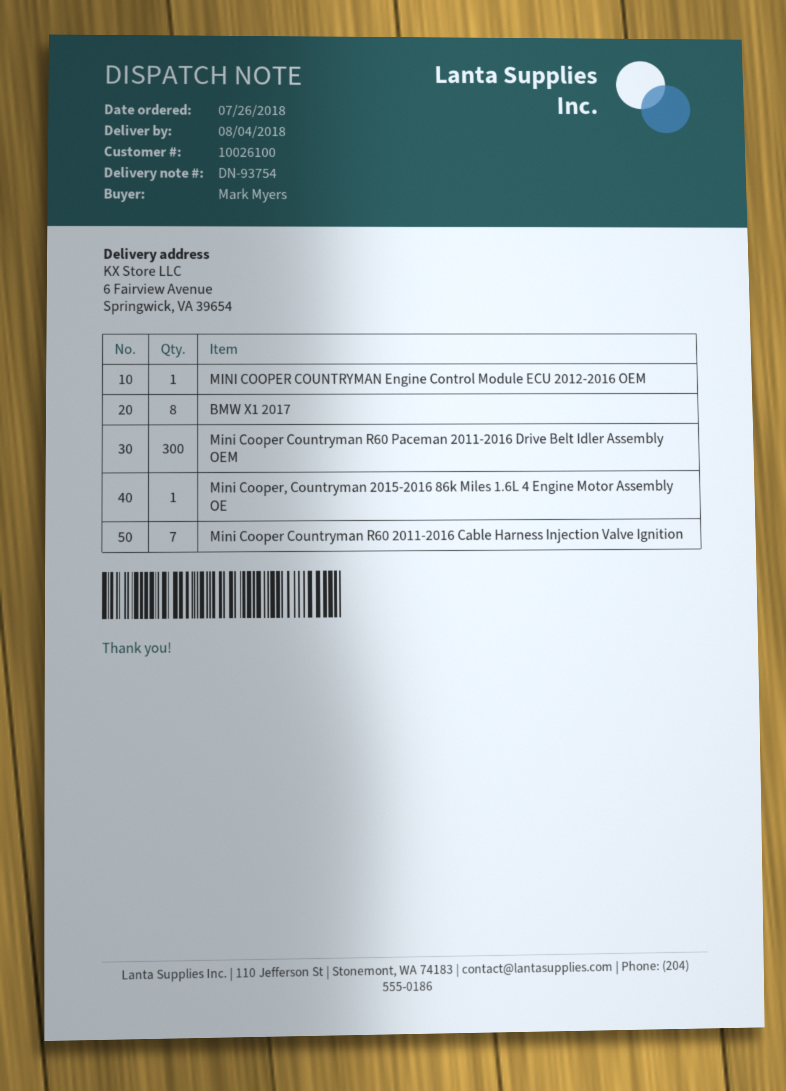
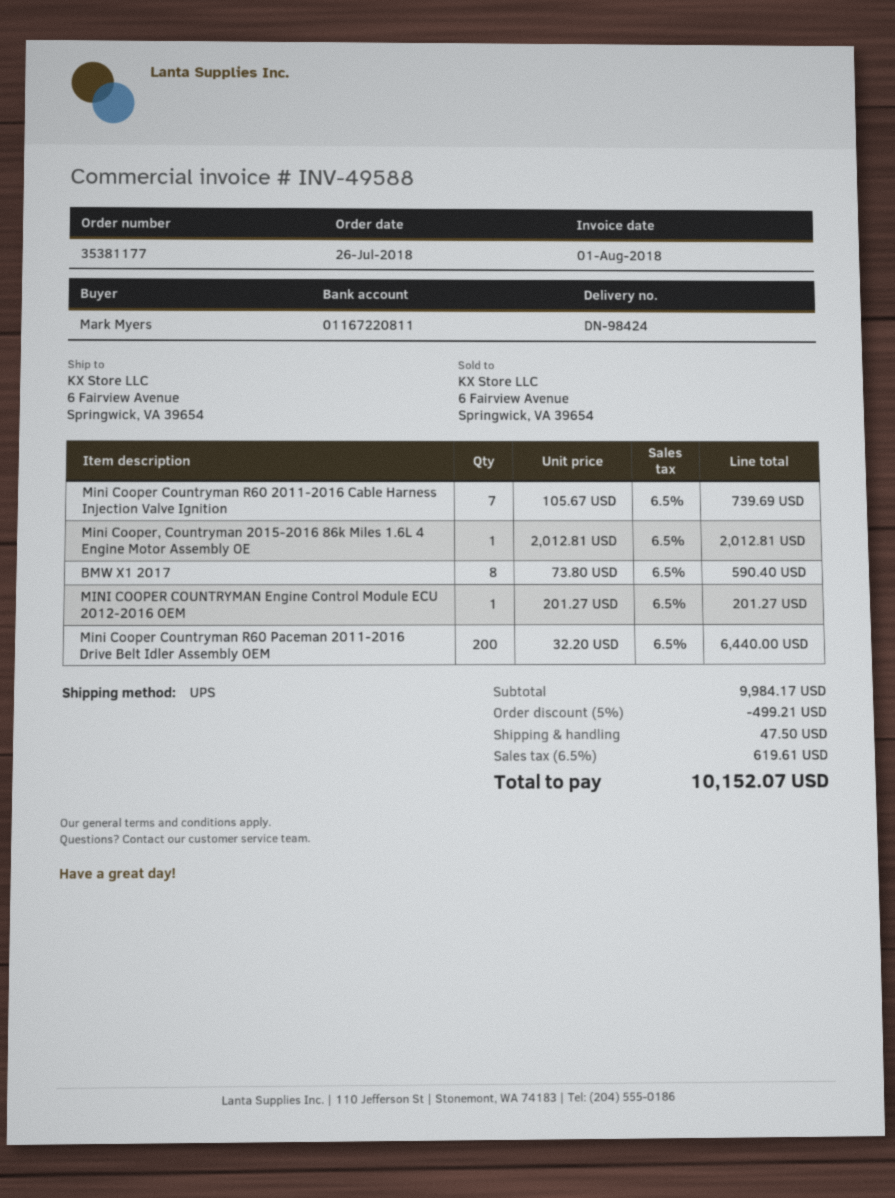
delivery note number: DN-93754 -> DN-98424
Mini Cooper Countryman R60 Paceman 2011-2016 Drive Belt Idler Assembly OEM: 300 -> 200

